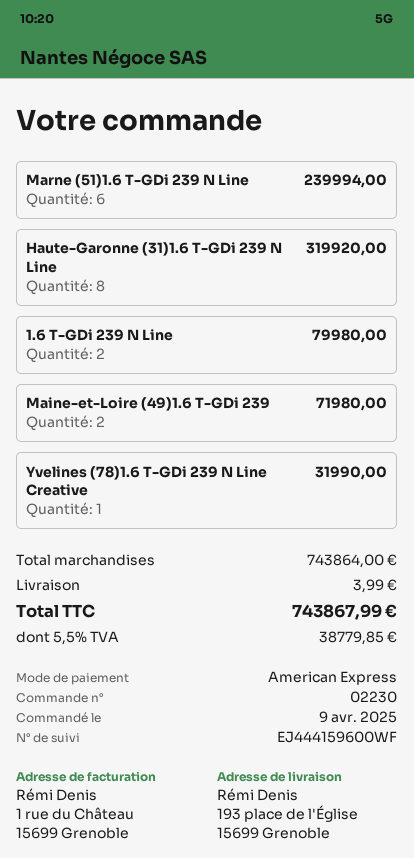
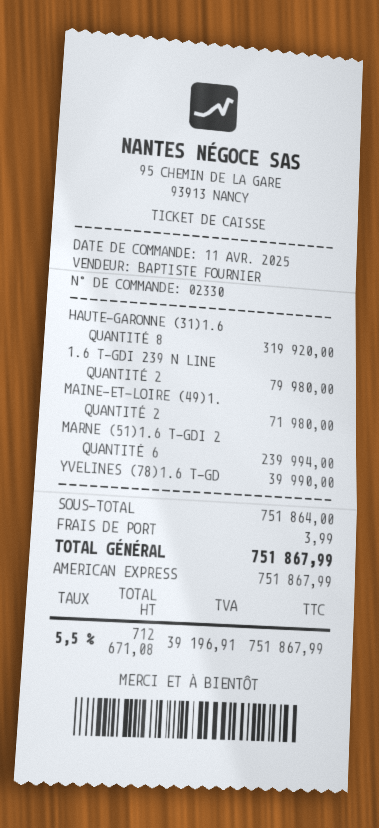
order number: 02230 -> 02330
order date: 2025-04-09 -> 2025-04-11
Yvelines (78)1.6 T-GDi 239 N Line Creative: 1 for 31990.00 -> 1 for 39990.00
subtotal: 743864.00 -> 751864.00
tax: 5.5% = 38779.85 -> 5.5% = 39196.91
total: 743867.99 -> 751867.99

